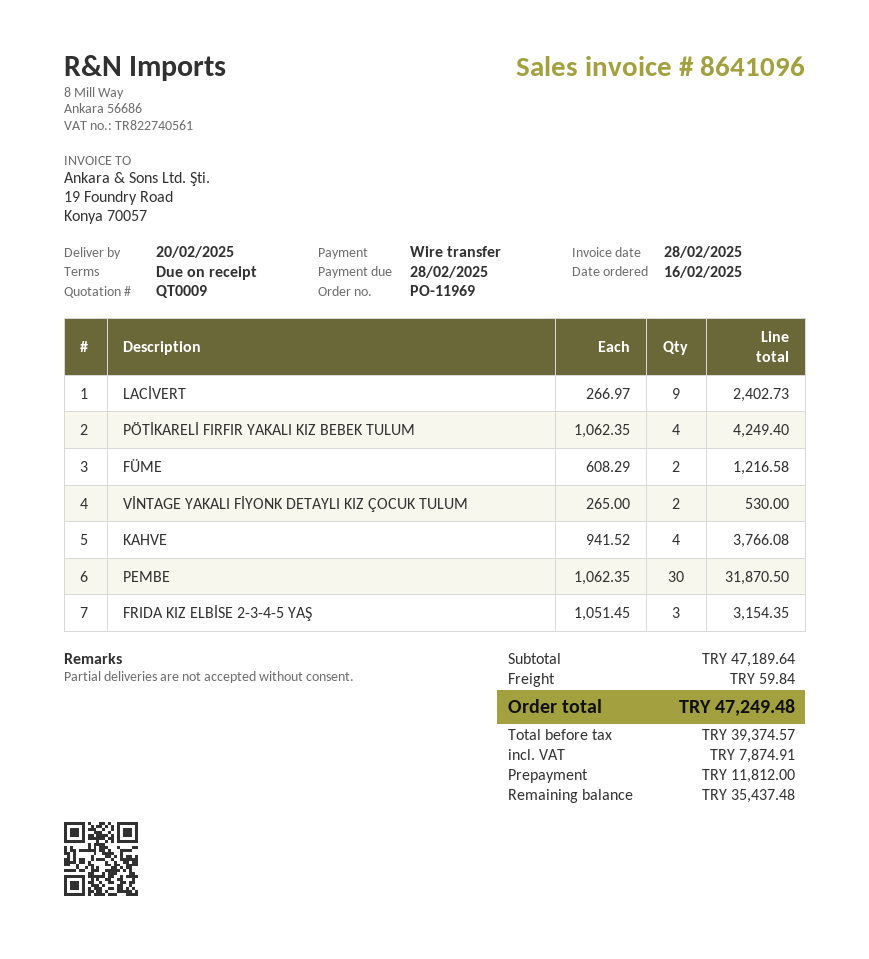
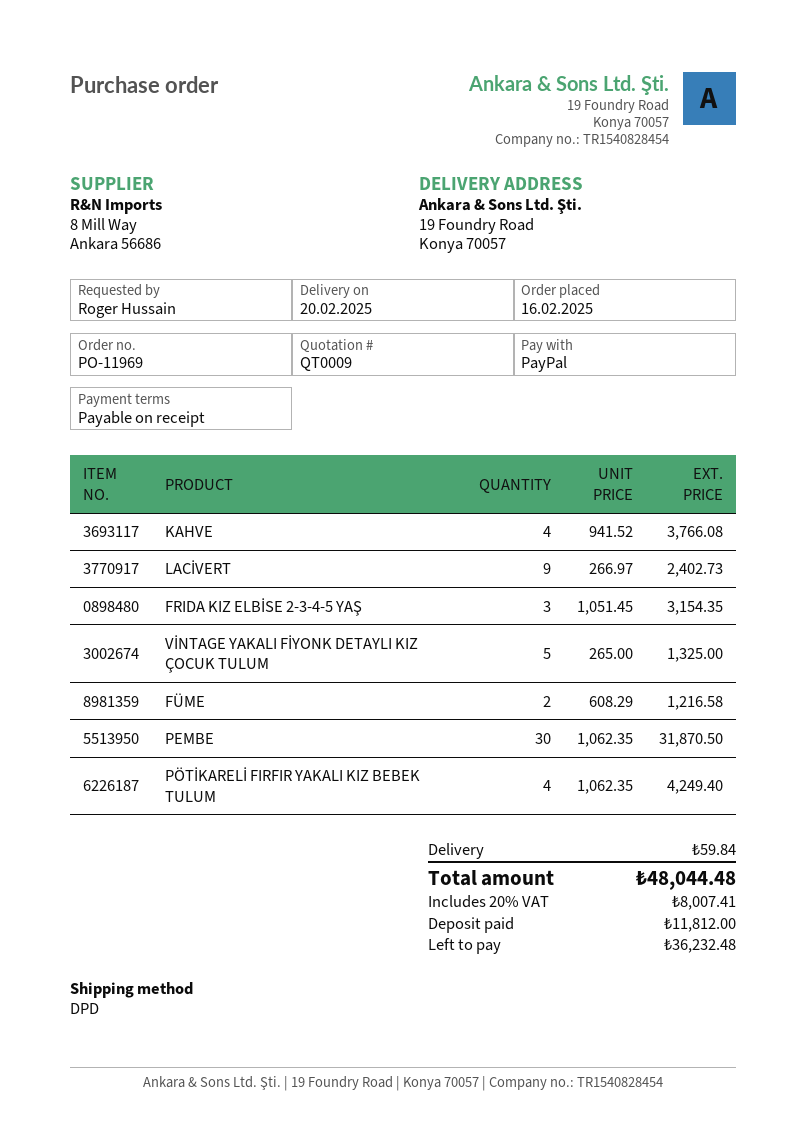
payment method: bank transfer -> PayPal
VİNTAGE YAKALI FİYONK DETAYLI KIZ ÇOCUK TULUM: 2 x 265.00 = 530.00 -> 5 x 265.00 = 1325.00
tax: 7874.91 -> 8007.41
total: 47249.48 -> 48044.48
balance: 35437.48 -> 36232.48

